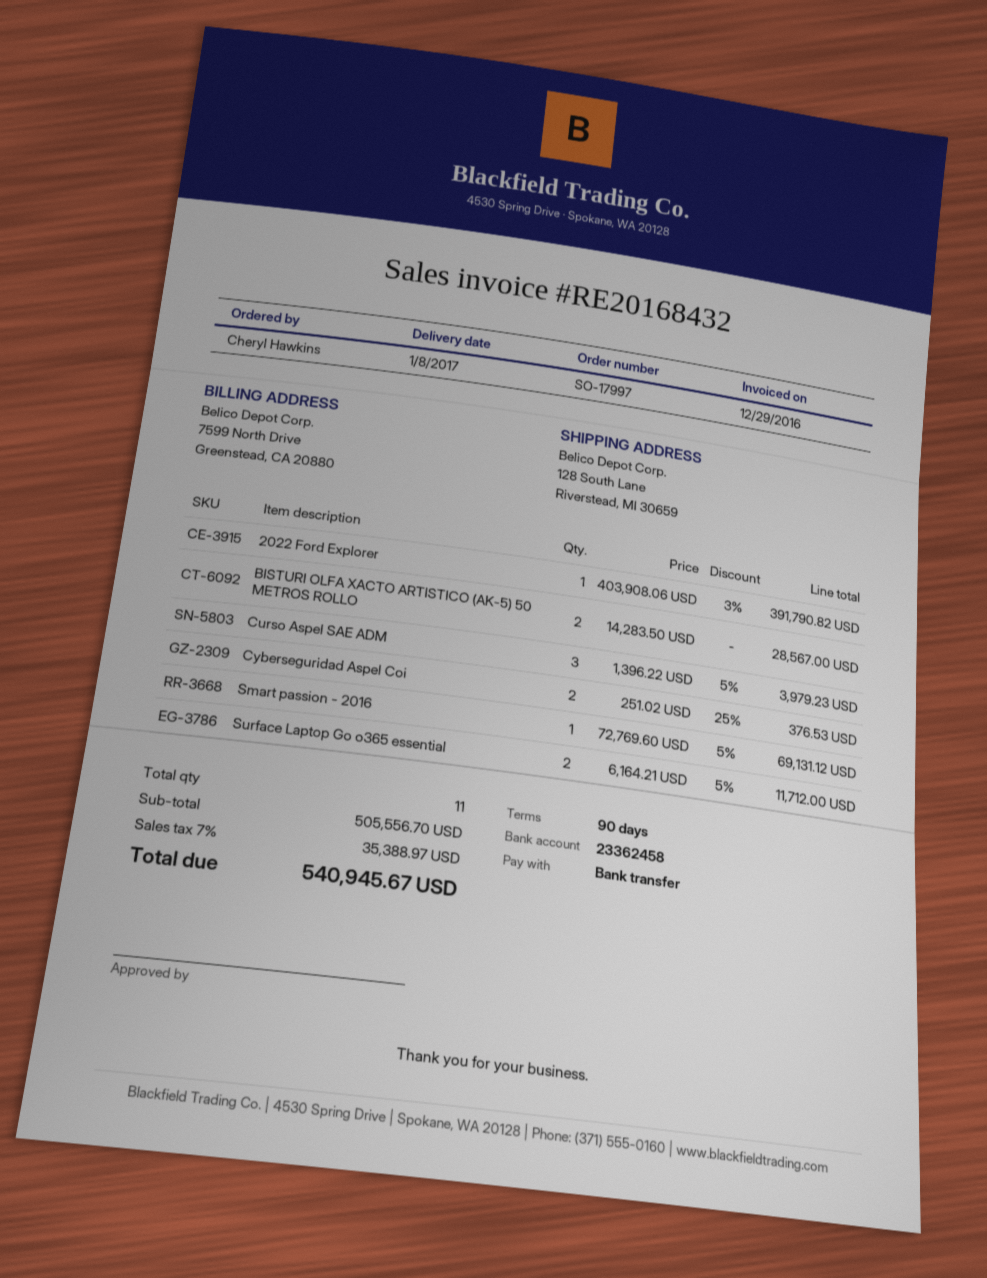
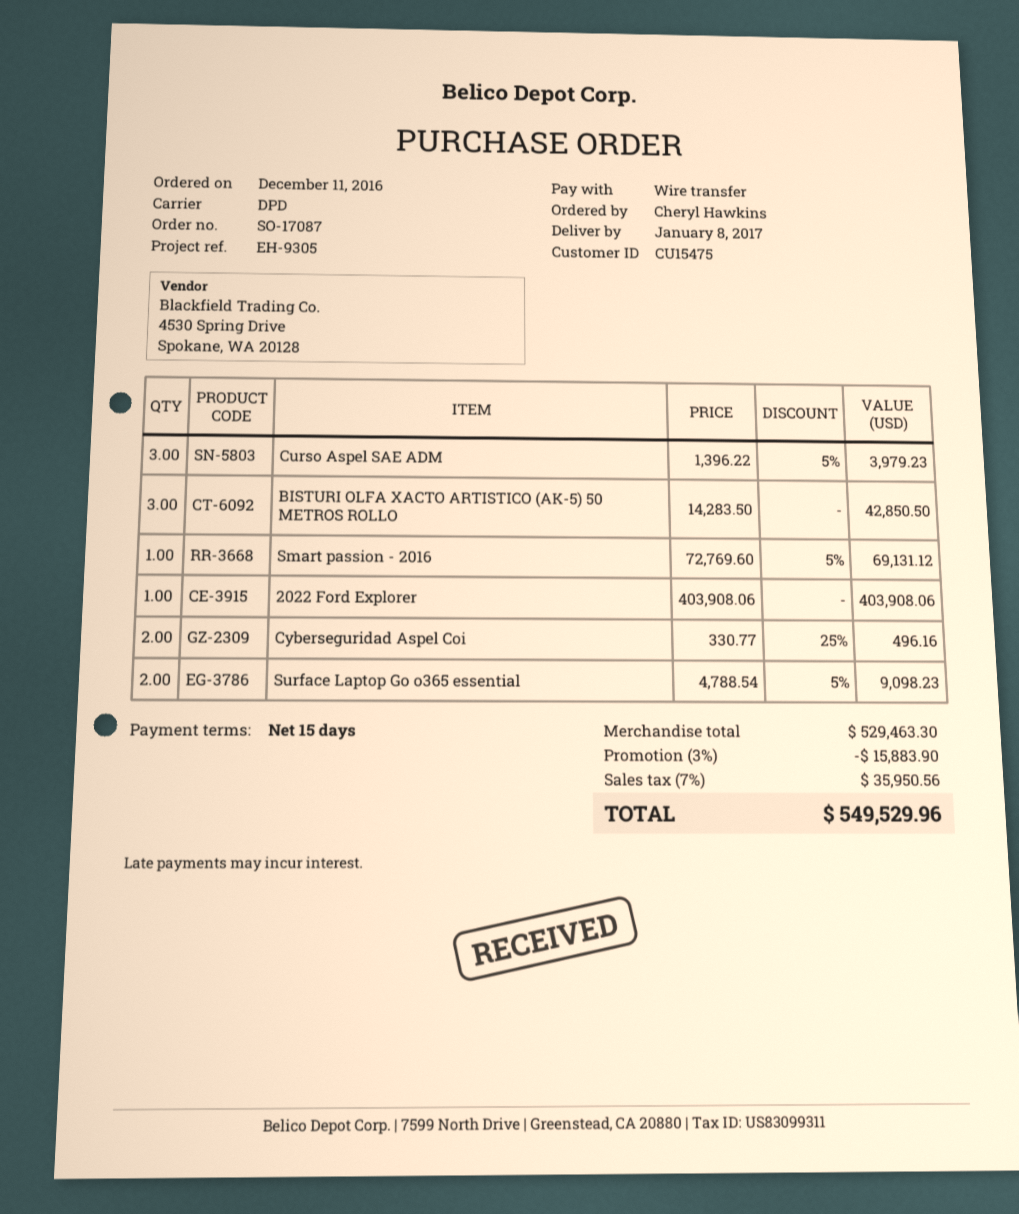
order number: SO-17997 -> SO-17087
payment terms: 90 days -> 15 days
2022 Ford Explorer: 1 x 403908.06 - 3% = 391790.82 -> 1 x 403908.06 = 403908.06
BISTURI OLFA XACTO ARTISTICO (AK-5) 50 METROS ROLLO: 2 x 14283.50 = 28567.00 -> 3 x 14283.50 = 42850.50
Cyberseguridad Aspel Coi: 2 x 251.02 - 25% = 376.53 -> 2 x 330.77 - 25% = 496.16
Surface Laptop Go o365 essential: 2 x 6164.21 - 5% = 11712.00 -> 2 x 4788.54 - 5% = 9098.23
subtotal: 505556.70 -> 529463.30
discount: none -> 3% = 15883.90
tax: 7% = 35388.97 -> 7% = 35950.56
total: 540945.67 -> 549529.96

